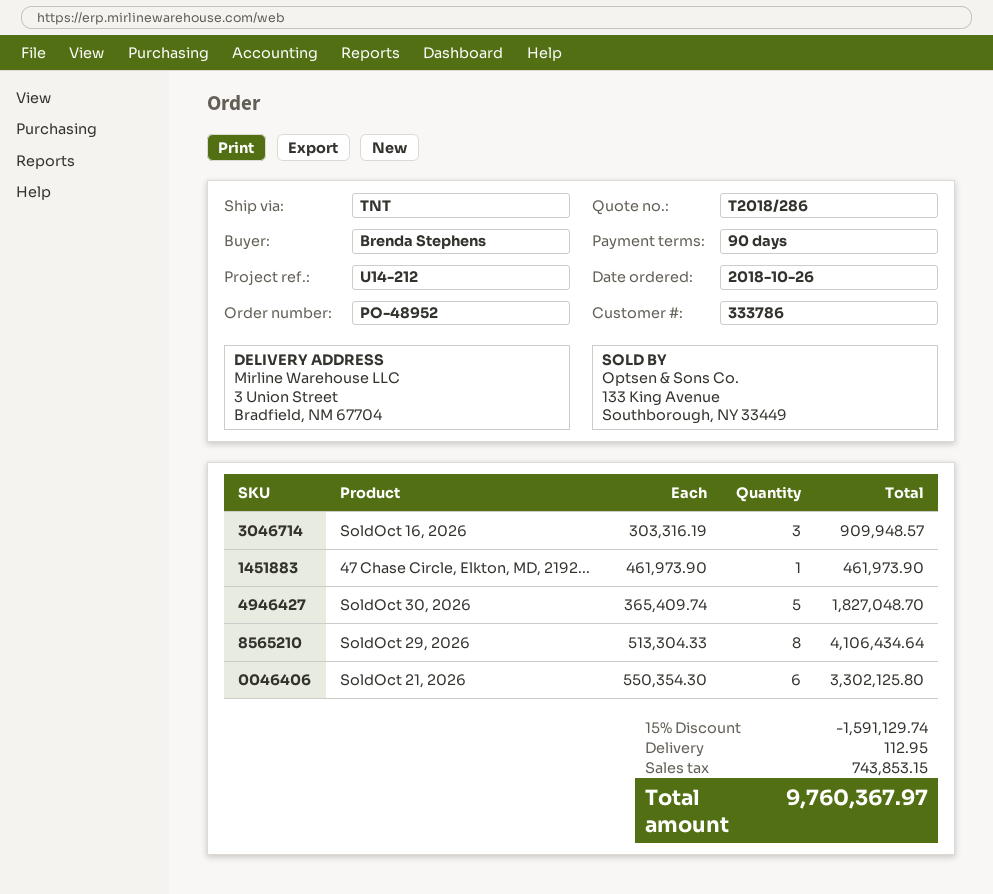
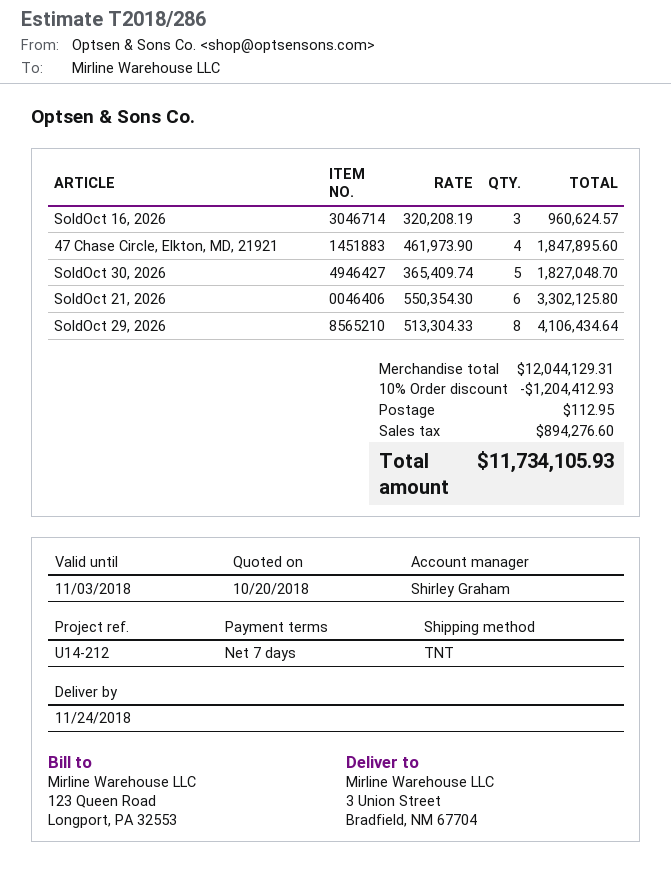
payment terms: 90 days -> 7 days
SoldOct 16, 2026: 3 x 303316.19 = 909948.57 -> 3 x 320208.19 = 960624.57
47 Chase Circle, Elkton, MD, 2192...: 1 x 461973.90 = 461973.90 -> 4 x 461973.90 = 1847895.60
discount: 15% = 1591129.74 -> 10% = 1204412.93
tax: 743853.15 -> 894276.60
total: 9760367.97 -> 11734105.93

